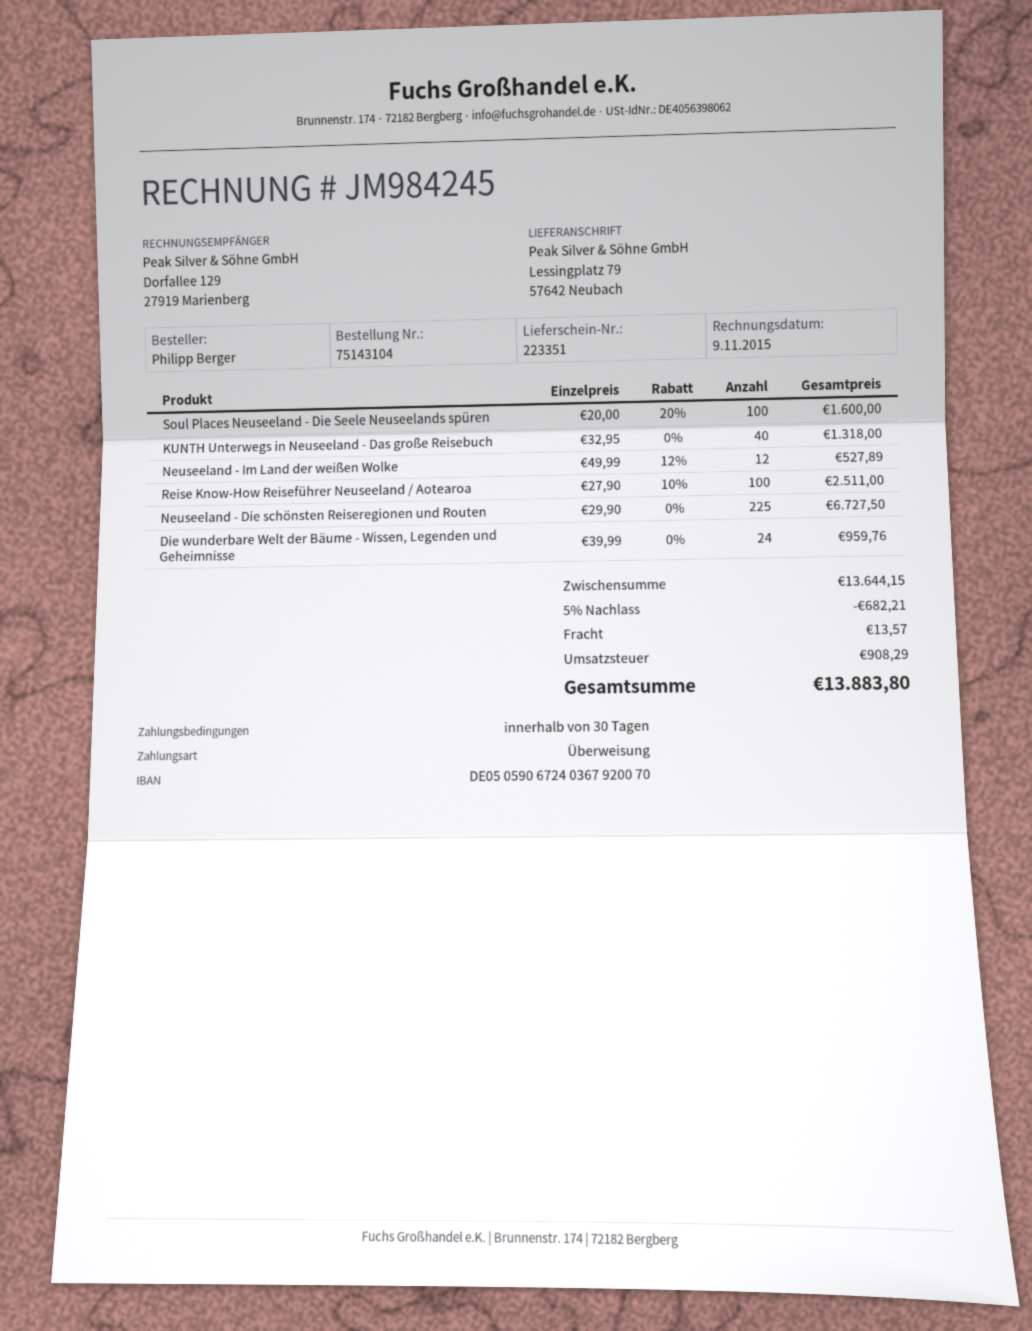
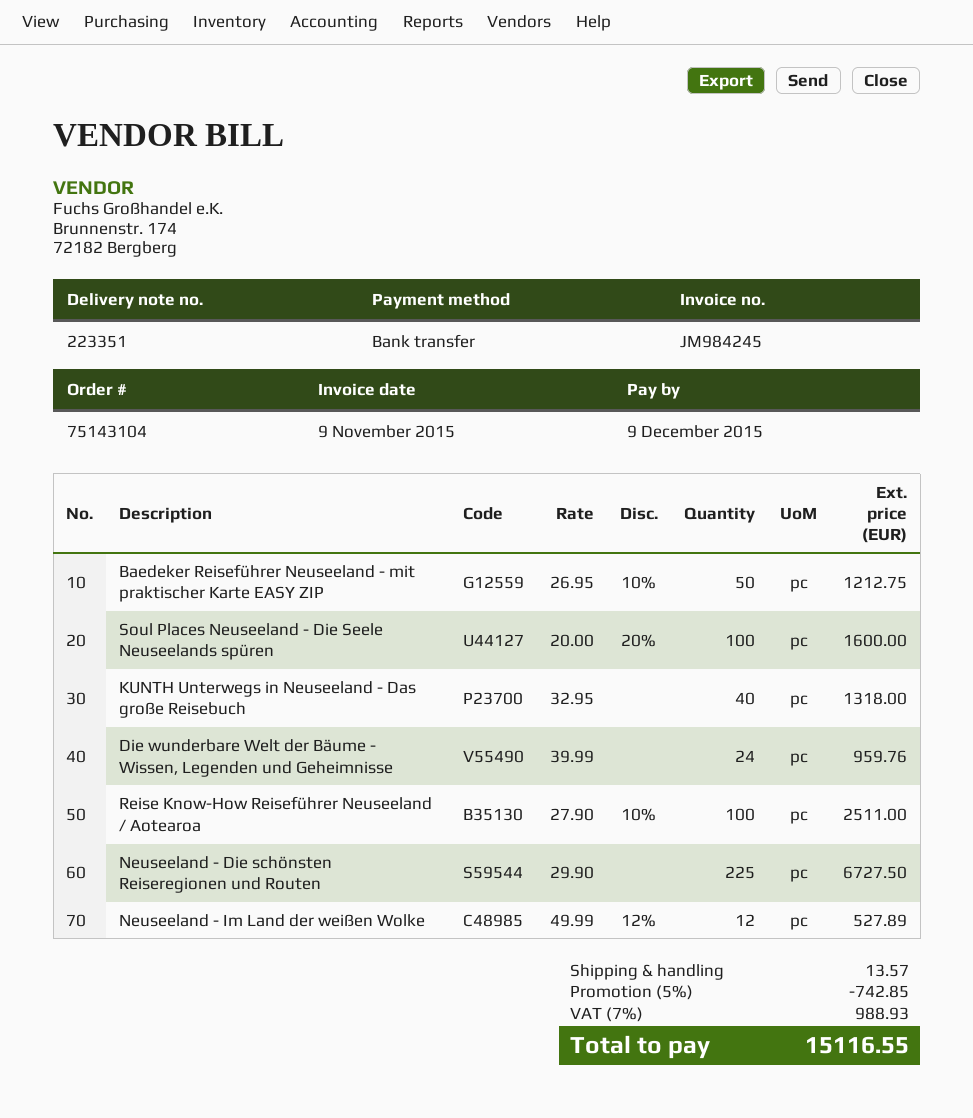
Baedeker Reiseführer Neuseeland - mit praktischer Karte EASY ZIP: none -> 50 x 26.95 - 10% = 1212.75
discount: 5% = 682.21 -> 5% = 742.85
tax: 908.29 -> 988.93
total: 13883.80 -> 15116.55

